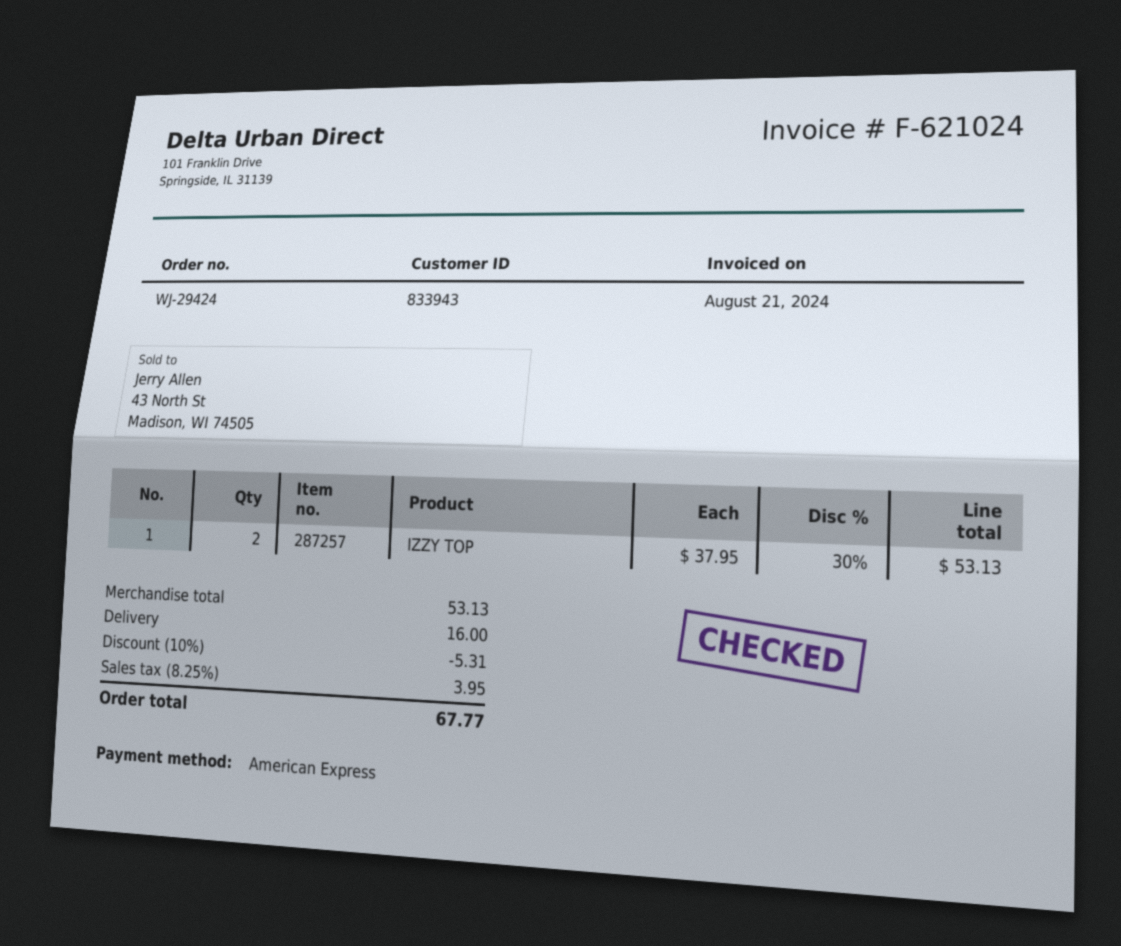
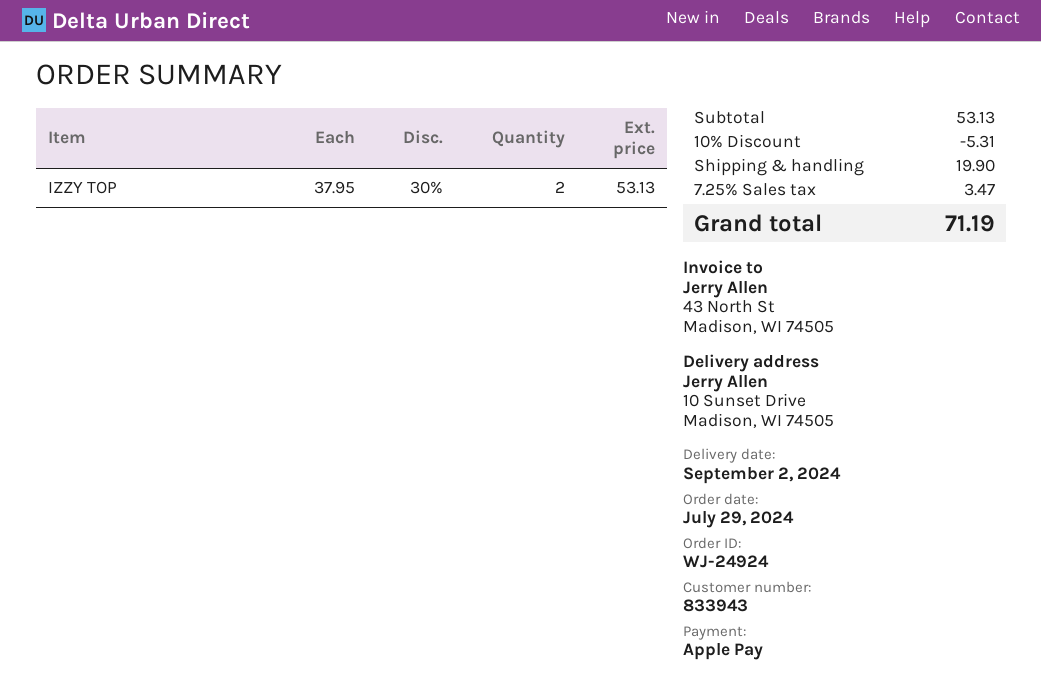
order number: WJ-29424 -> WJ-24924
payment method: American Express -> Apple Pay
shipping: 16.00 -> 19.90
tax: 8.25% = 3.95 -> 7.25% = 3.47
total: 67.77 -> 71.19

